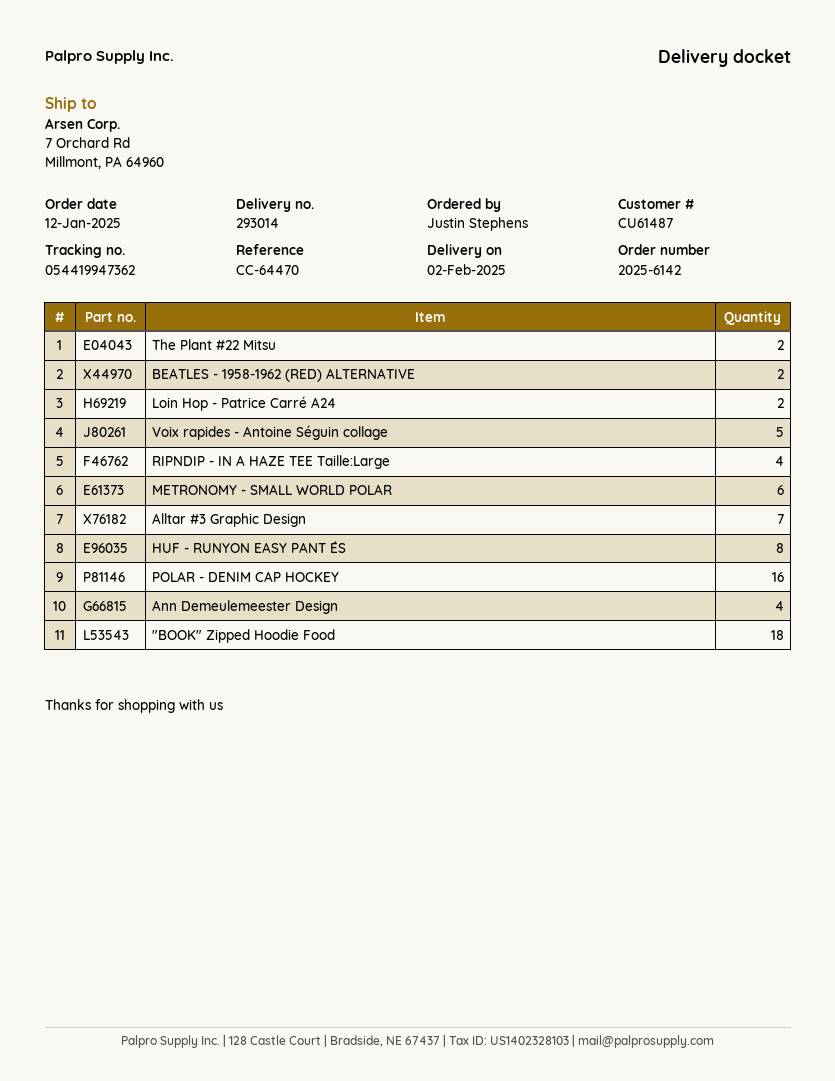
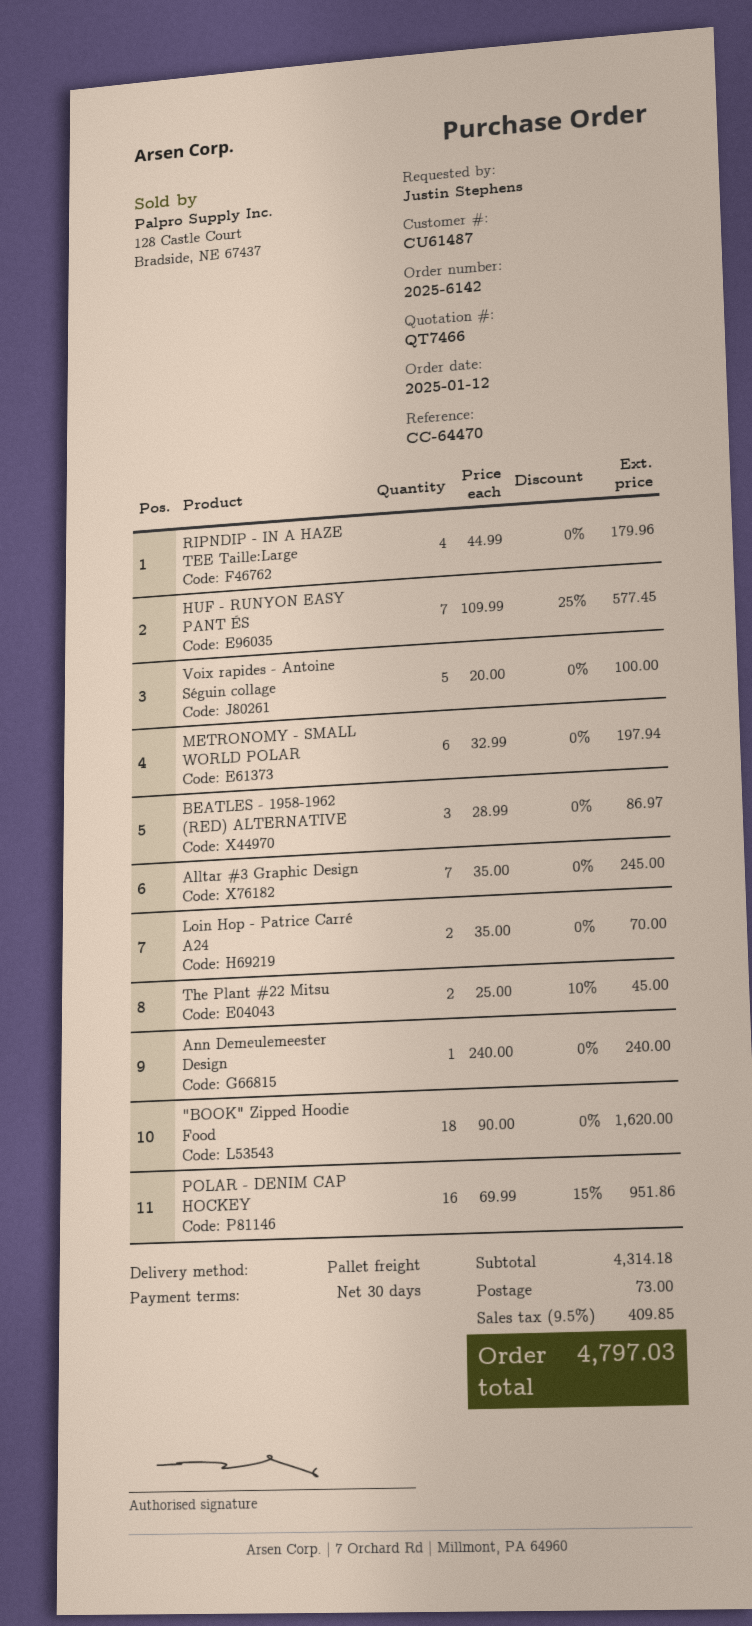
BEATLES - 1958-1962 (RED) ALTERNATIVE: 2 -> 3
HUF - RUNYON EASY PANT ÉS: 8 -> 7
Ann Demeulemeester Design: 4 -> 1

